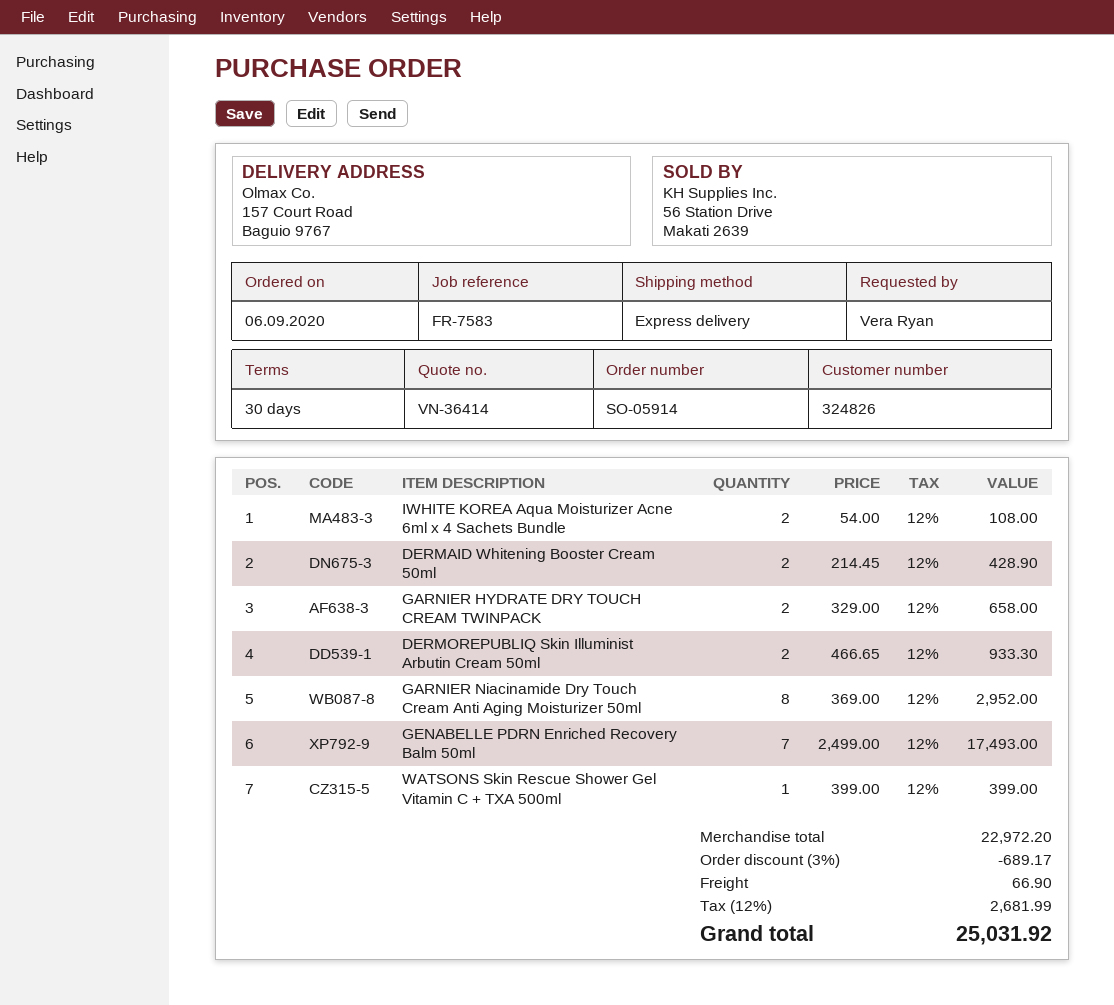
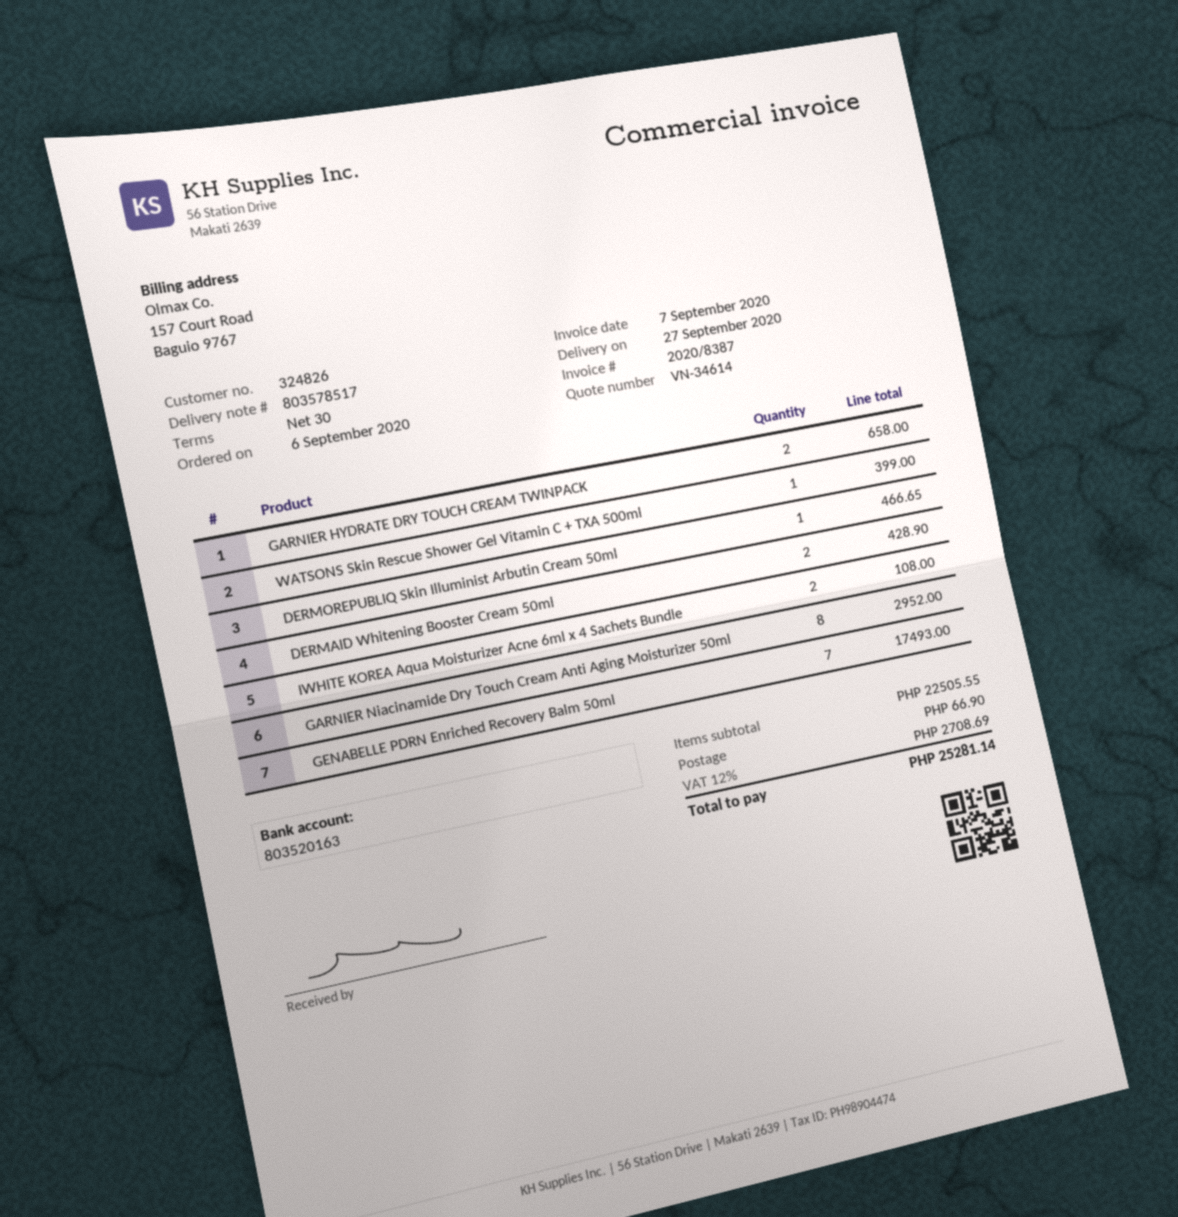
quote number: VN-36414 -> VN-34614
DERMOREPUBLIQ Skin Illuminist Arbutin Cream 50ml: 2 for 933.30 -> 1 for 466.65
subtotal: 22972.20 -> 22505.55
discount: 3% = 689.17 -> none
tax: 12% = 2681.99 -> 12% = 2708.69
total: 25031.92 -> 25281.14

